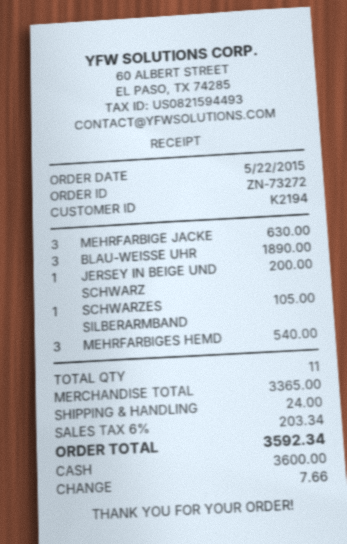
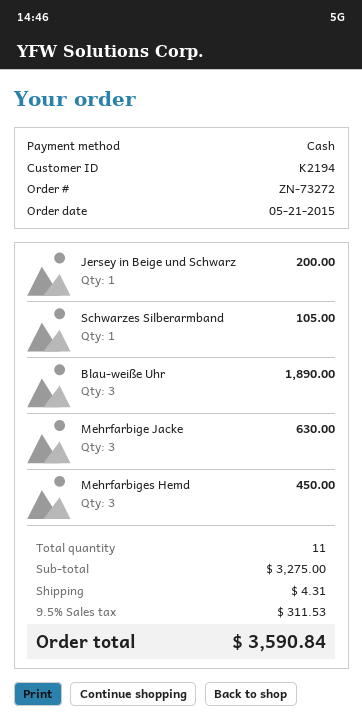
order date: 2015-05-22 -> 2015-05-21
MEHRFARBIGES HEMD: 3 for 540.00 -> 3 for 450.00
subtotal: 3365.00 -> 3275.00
shipping: 24.00 -> 4.31
tax: 6% = 203.34 -> 9.5% = 311.53
total: 3592.34 -> 3590.84

